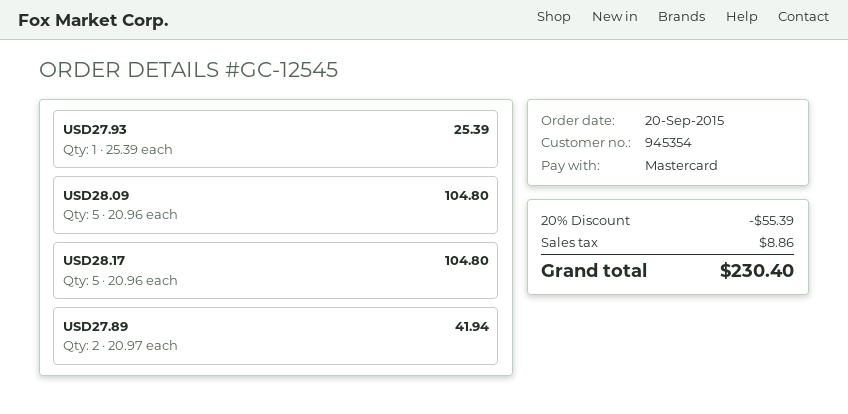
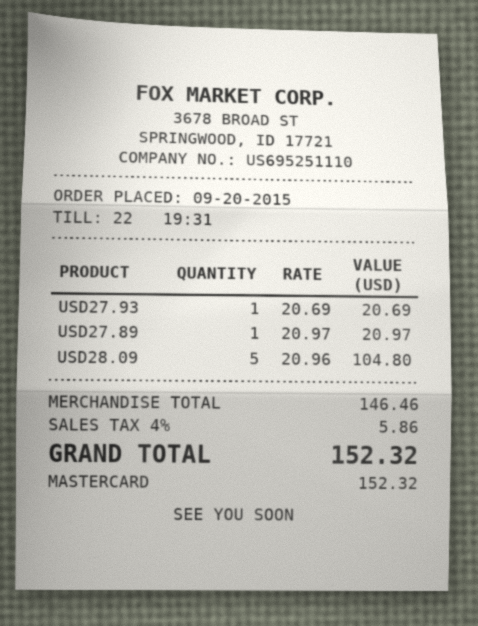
USD27.93: 1 x 25.39 = 25.39 -> 1 x 20.69 = 20.69
USD28.17: 5 x 20.96 = 104.80 -> none
USD27.89: 2 x 20.97 = 41.94 -> 1 x 20.97 = 20.97
discount: 20% = 55.39 -> none
tax: 8.86 -> 5.86
total: 230.40 -> 152.32

